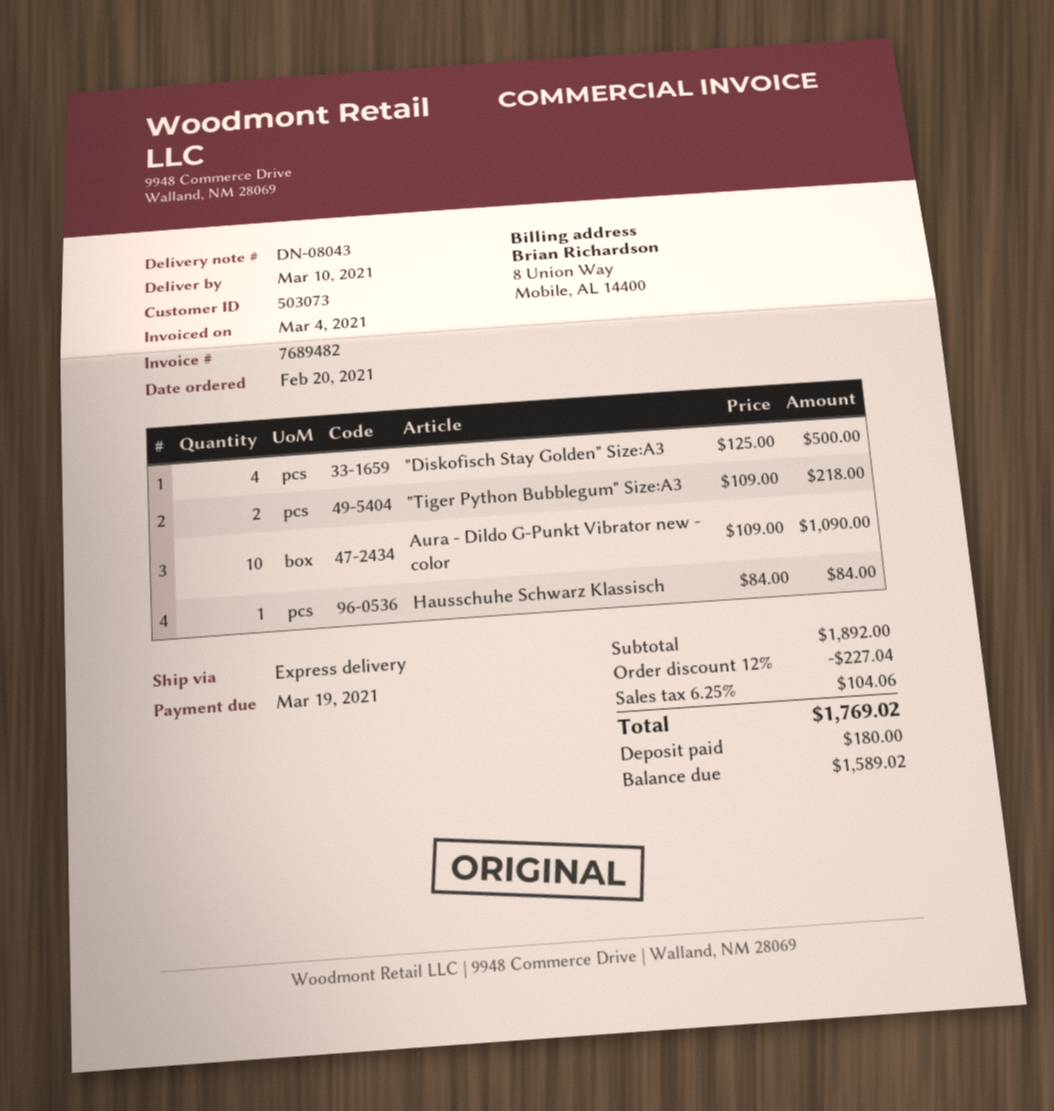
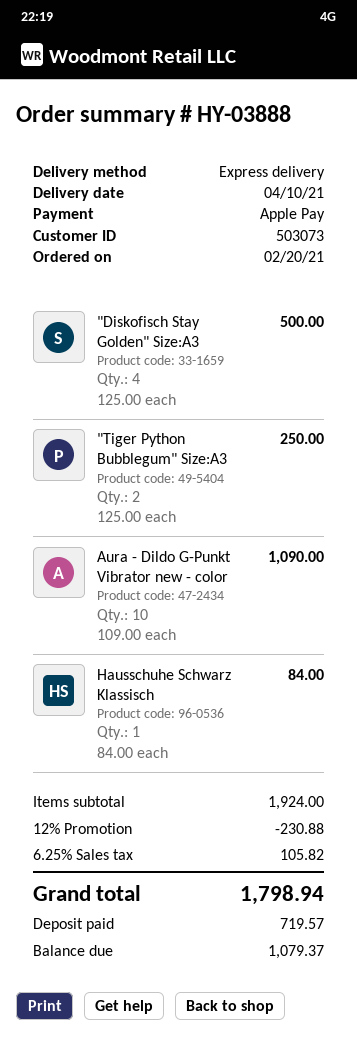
delivery date: 2021-03-10 -> 2021-04-10
"Tiger Python Bubblegum" Size:A3: 2 x 109.00 = 218.00 -> 2 x 125.00 = 250.00
subtotal: 1892.00 -> 1924.00
discount: 12% = 227.04 -> 12% = 230.88
tax: 6.25% = 104.06 -> 6.25% = 105.82
total: 1769.02 -> 1798.94
deposit: 180.00 -> 719.57
balance: 1589.02 -> 1079.37

